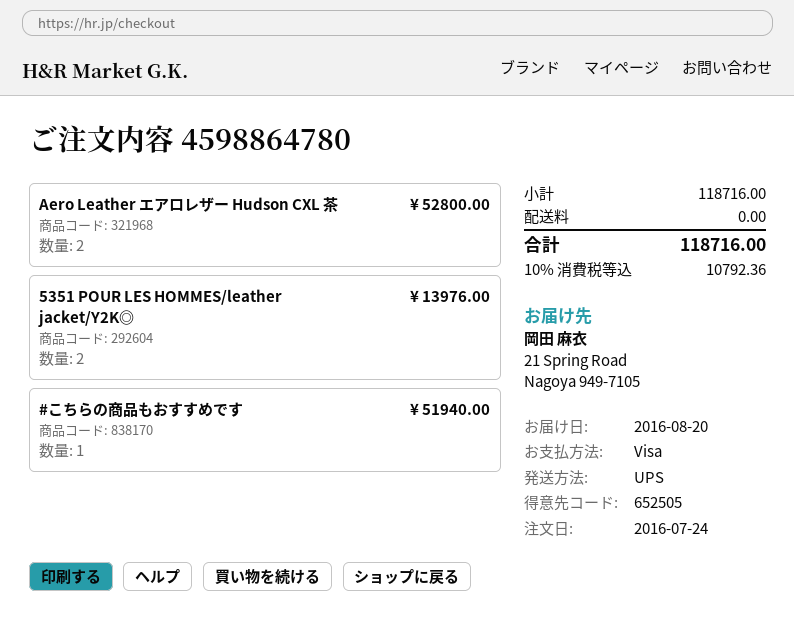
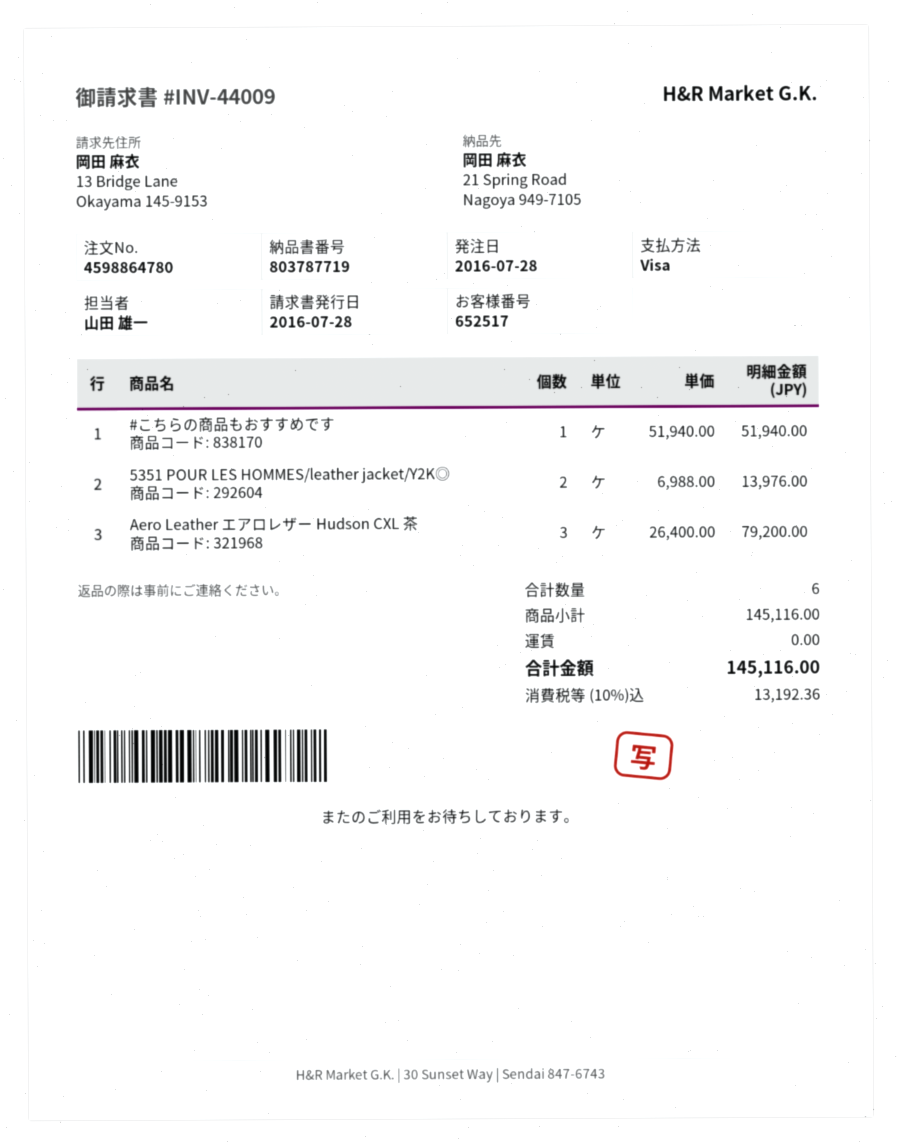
order date: 2016-07-24 -> 2016-07-28
customer number: 652505 -> 652517
Aero Leather エアロレザー Hudson CXL 茶: 2 for 52800.00 -> 3 for 79200.00
subtotal: 118716.00 -> 145116.00
tax: 10% = 10792.36 -> 10% = 13192.36
total: 118716.00 -> 145116.00

